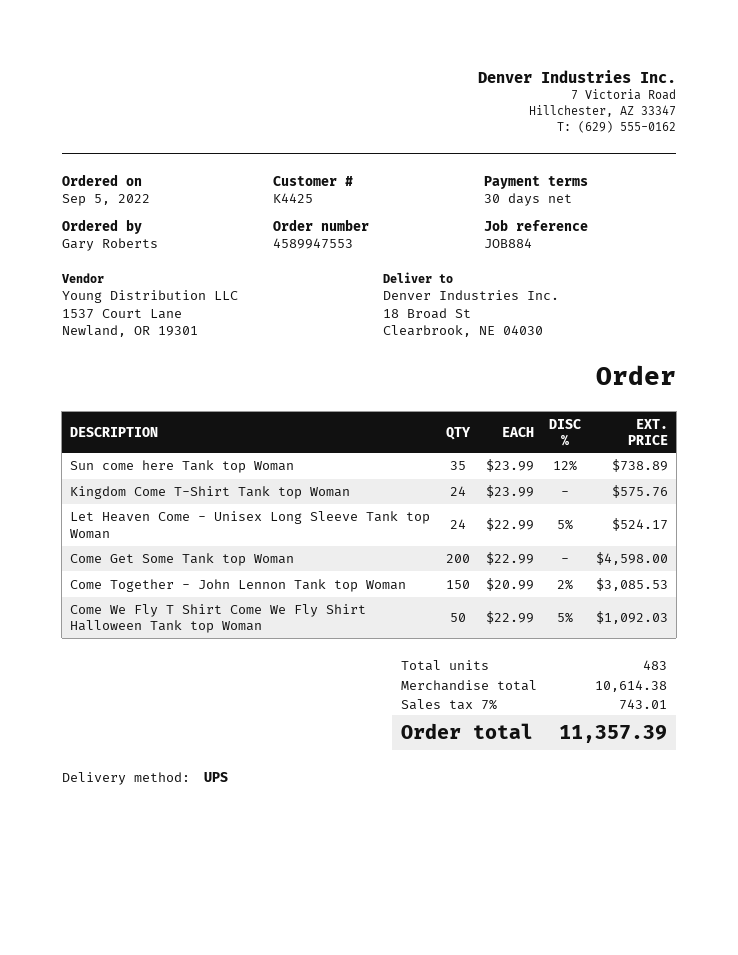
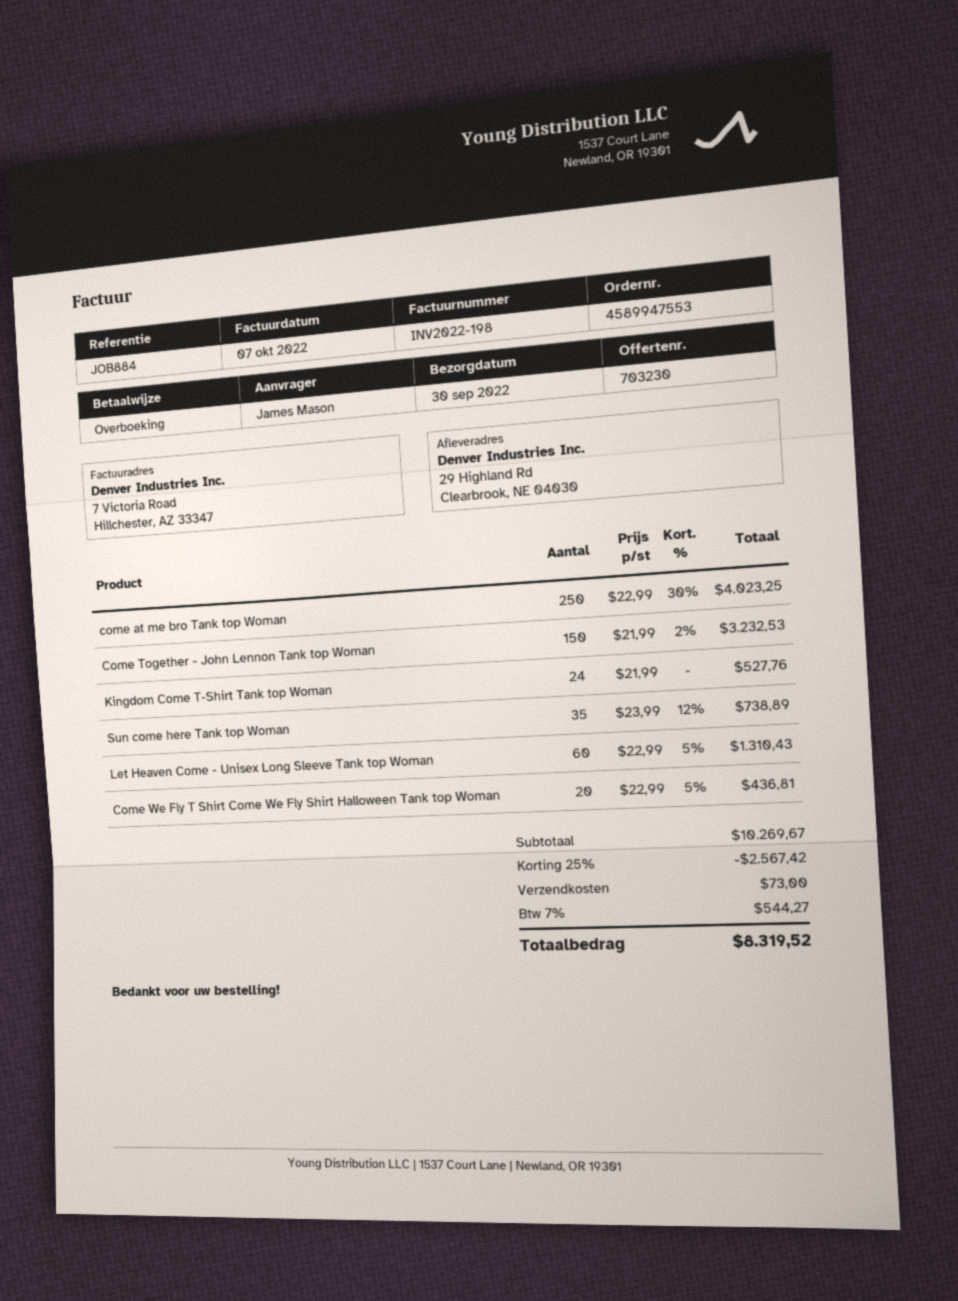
ordered by: Gary Roberts -> James Mason
ship to: 18 Broad St, Clearbrook, NE 04030 -> 29 Highland Rd, Clearbrook, NE 04030
Kingdom Come T-Shirt Tank top Woman: 24 x 23.99 = 575.76 -> 24 x 21.99 = 527.76
Let Heaven Come - Unisex Long Sleeve Tank top Woman: 24 x 22.99 - 5% = 524.17 -> 60 x 22.99 - 5% = 1310.43
Come Get Some Tank top Woman: 200 x 22.99 = 4598.00 -> none
Come Together - John Lennon Tank top Woman: 150 x 20.99 - 2% = 3085.53 -> 150 x 21.99 - 2% = 3232.53
Come We Fly T Shirt Come We Fly Shirt Halloween Tank top Woman: 50 x 22.99 - 5% = 1092.03 -> 20 x 22.99 - 5% = 436.81
come at me bro Tank top Woman: none -> 250 x 22.99 - 30% = 4023.25
subtotal: 10614.38 -> 10269.67
discount: none -> 25% = 2567.42
shipping: none -> 73.00
tax: 7% = 743.01 -> 7% = 544.27
total: 11357.39 -> 8319.52

